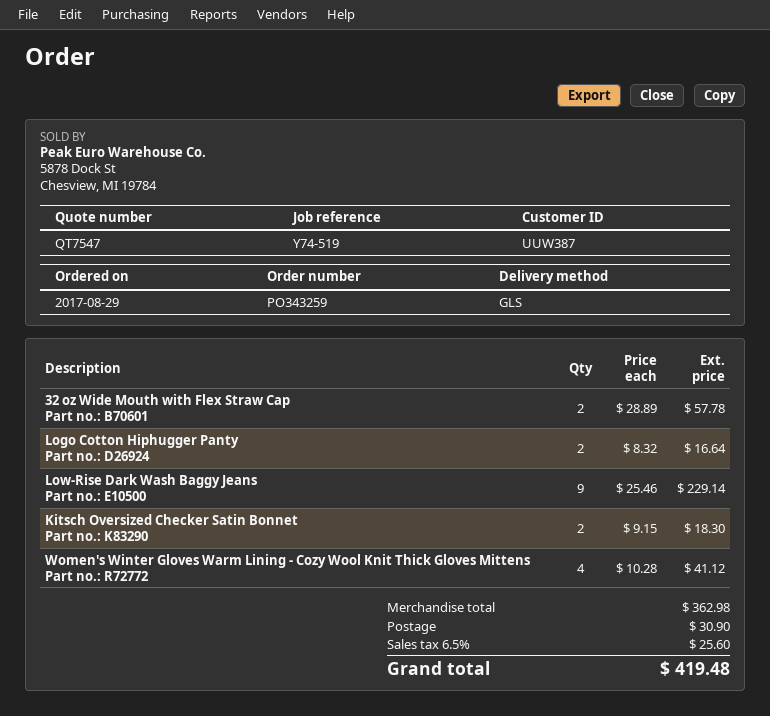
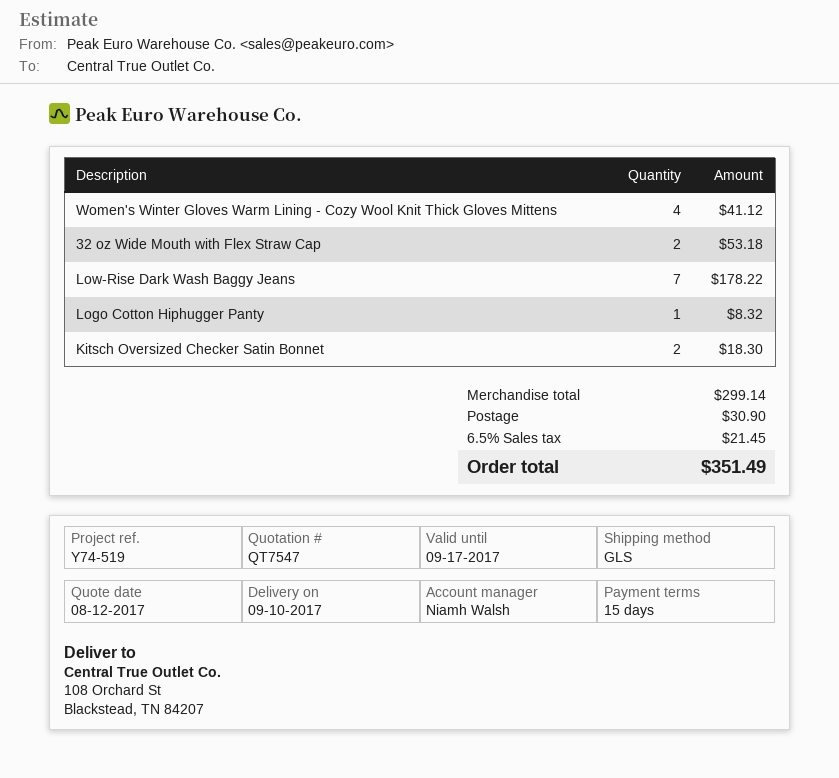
32 oz Wide Mouth with Flex Straw Cap: 2 for 57.78 -> 2 for 53.18
Logo Cotton Hiphugger Panty: 2 for 16.64 -> 1 for 8.32
Low-Rise Dark Wash Baggy Jeans: 9 for 229.14 -> 7 for 178.22
subtotal: 362.98 -> 299.14
tax: 6.5% = 25.60 -> 6.5% = 21.45
total: 419.48 -> 351.49

